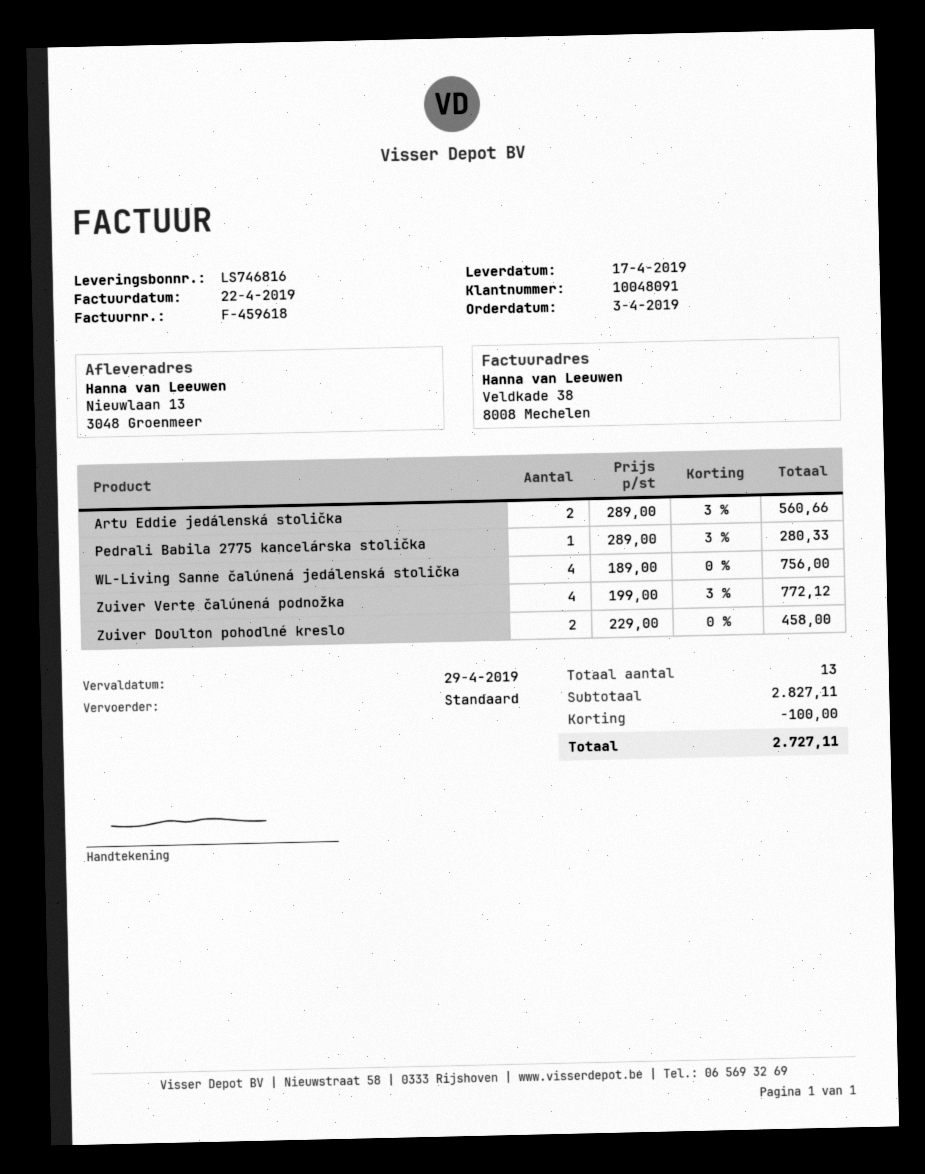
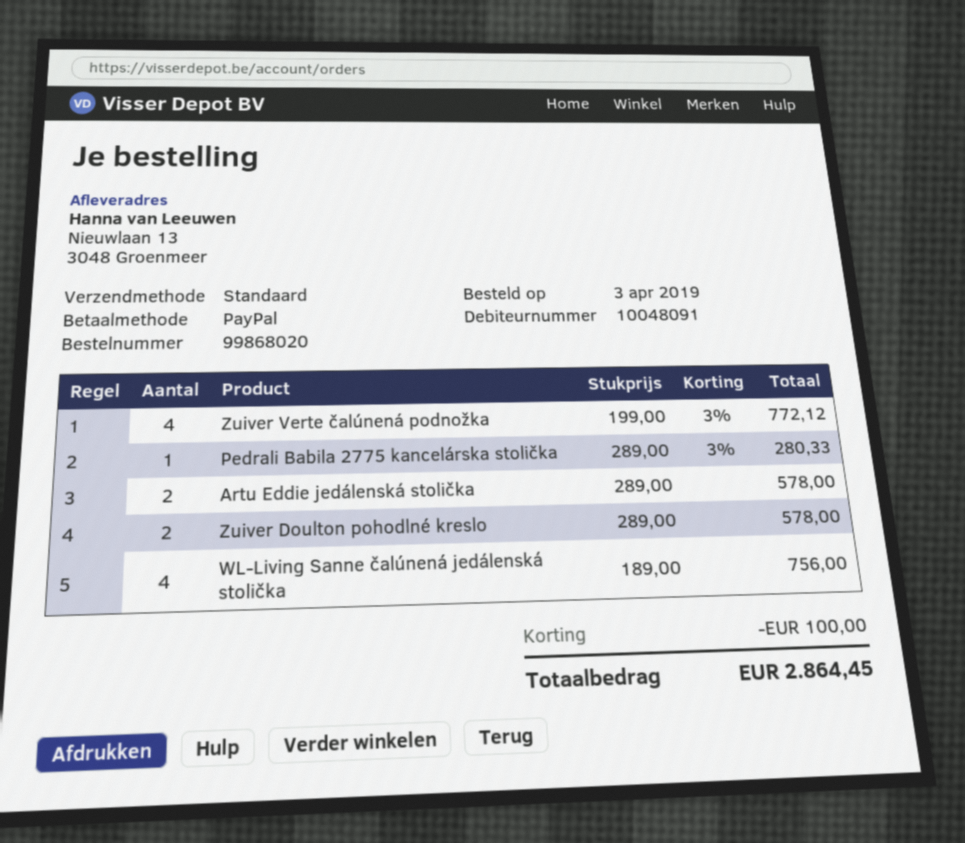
Artu Eddie jedálenská stolička: 2 x 289.00 - 3% = 560.66 -> 2 x 289.00 = 578.00
Zuiver Doulton pohodlné kreslo: 2 x 229.00 = 458.00 -> 2 x 289.00 = 578.00
total: 2727.11 -> 2864.45

